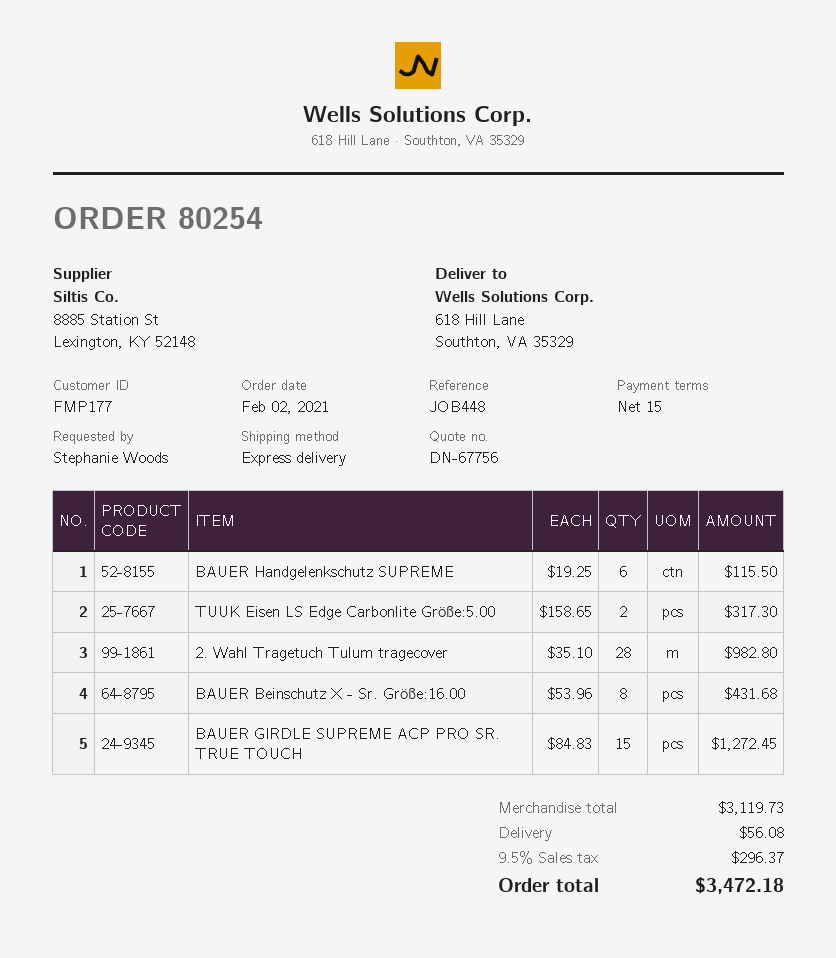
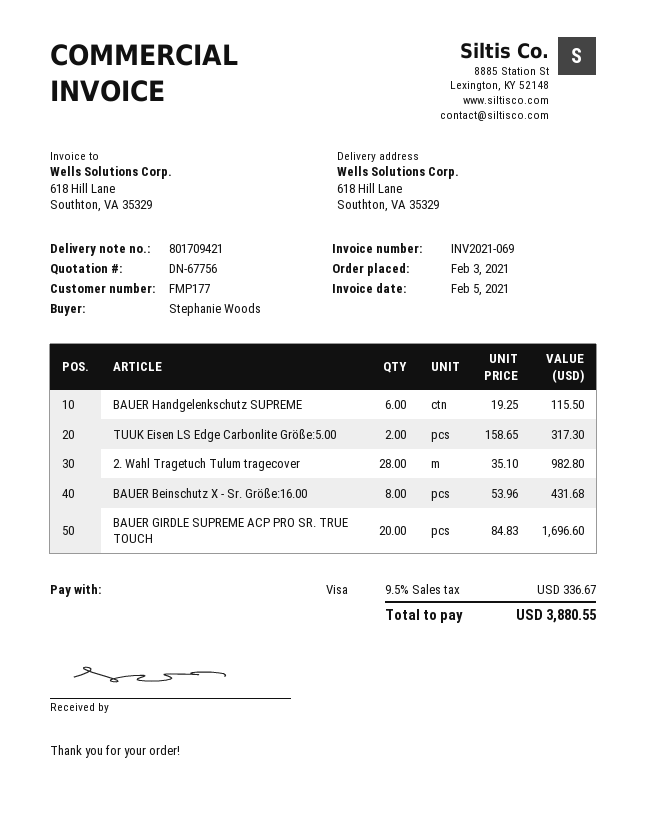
order date: 2021-02-02 -> 2021-02-03
BAUER GIRDLE SUPREME ACP PRO SR. TRUE TOUCH: 15 x 84.83 = 1272.45 -> 20 x 84.83 = 1696.60
shipping: 56.08 -> none
tax: 9.5% = 296.37 -> 9.5% = 336.67
total: 3472.18 -> 3880.55

